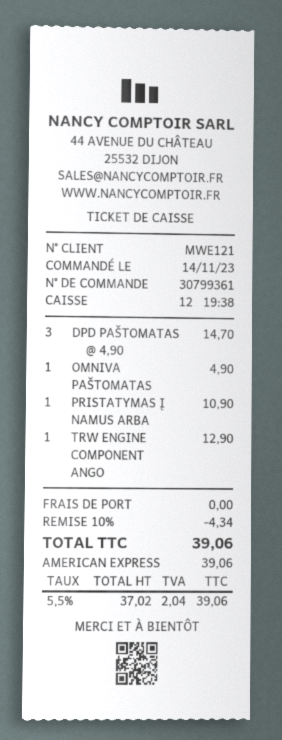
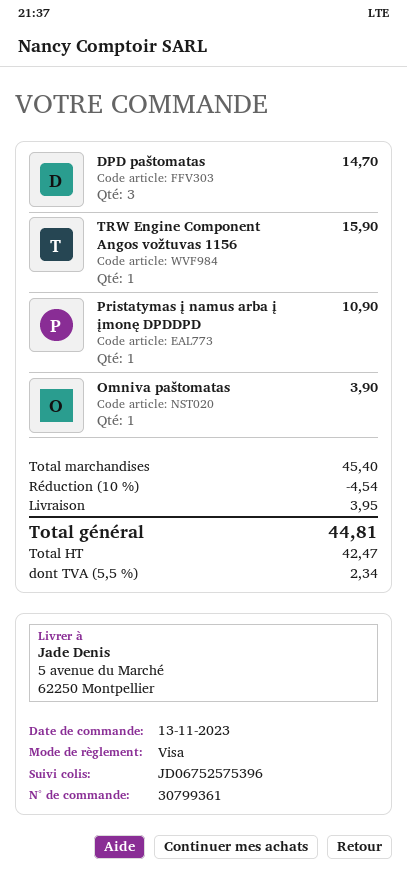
order date: 2023-11-14 -> 2023-11-13
payment method: American Express -> Visa
OMNIVA PAŠTOMATAS: 1 for 4.90 -> 1 for 3.90
TRW ENGINE COMPONENT ANGO: 1 for 12.90 -> 1 for 15.90
discount: 10% = 4.34 -> 10% = 4.54
shipping: 0.00 -> 3.95
net: 37.02 -> 42.47
tax: 5.5% = 2.04 -> 5.5% = 2.34
total: 39.06 -> 44.81

